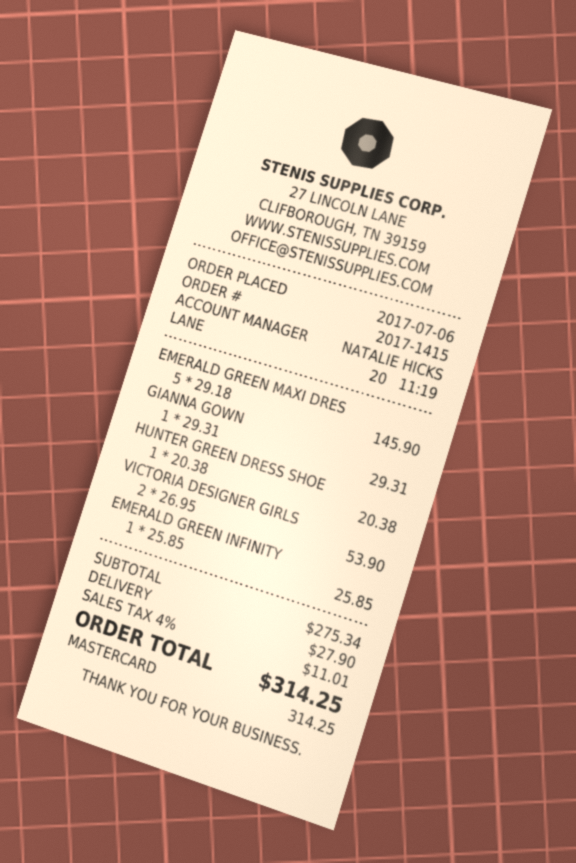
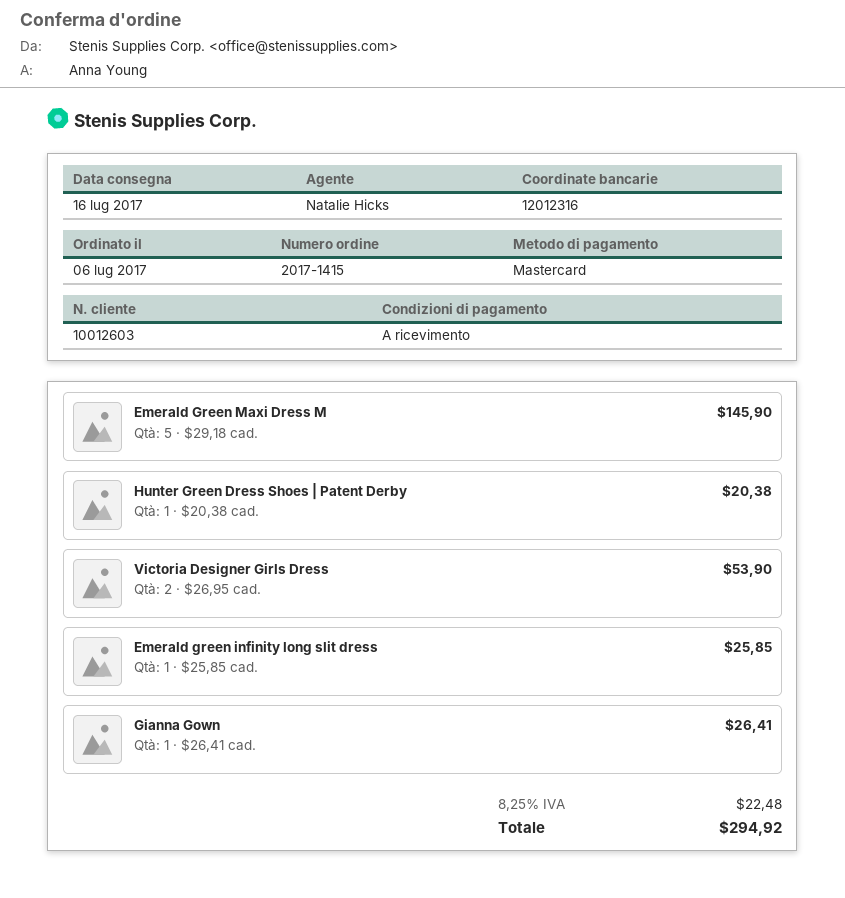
GIANNA GOWN: 1 x 29.31 = 29.31 -> 1 x 26.41 = 26.41
shipping: 27.90 -> none
tax: 4% = 11.01 -> 8.25% = 22.48
total: 314.25 -> 294.92

